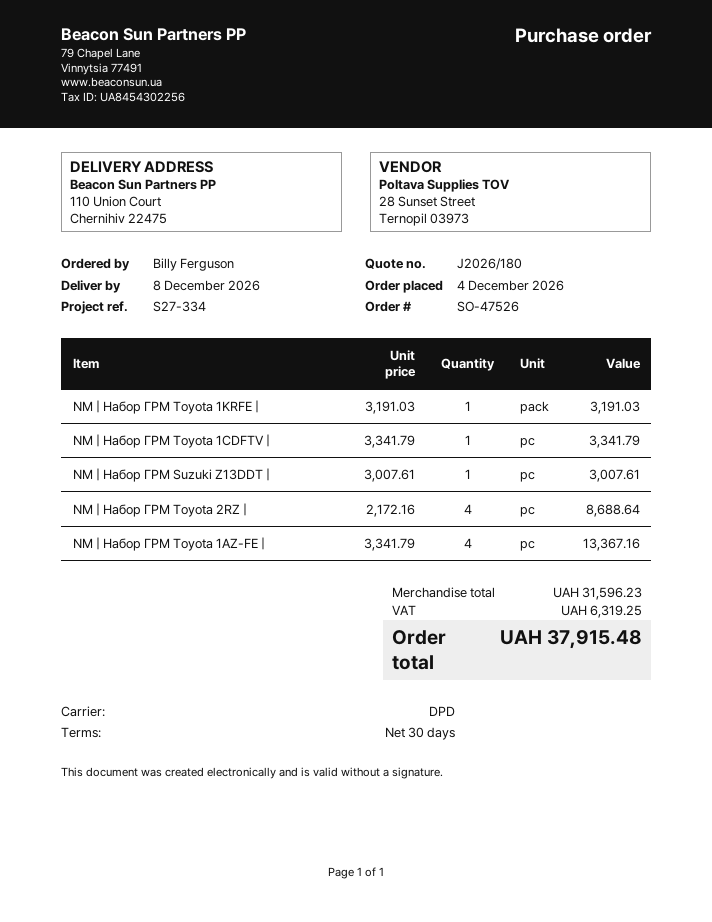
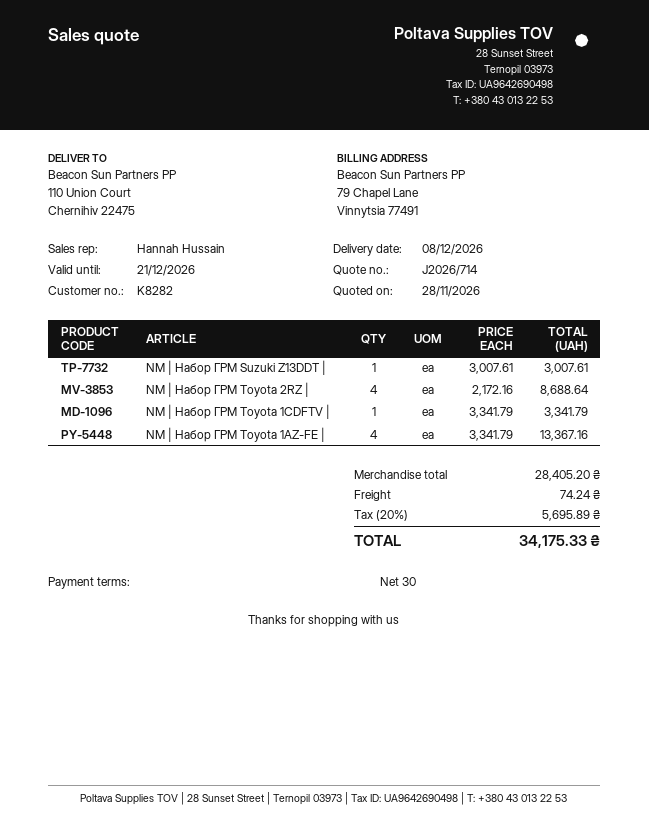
quote number: J2026/180 -> J2026/714
NM | Набор ГРМ Toyota 1KRFE |: 1 x 3191.03 = 3191.03 -> none
subtotal: 31596.23 -> 28405.20
shipping: none -> 74.24
tax: 6319.25 -> 5695.89
total: 37915.48 -> 34175.33

